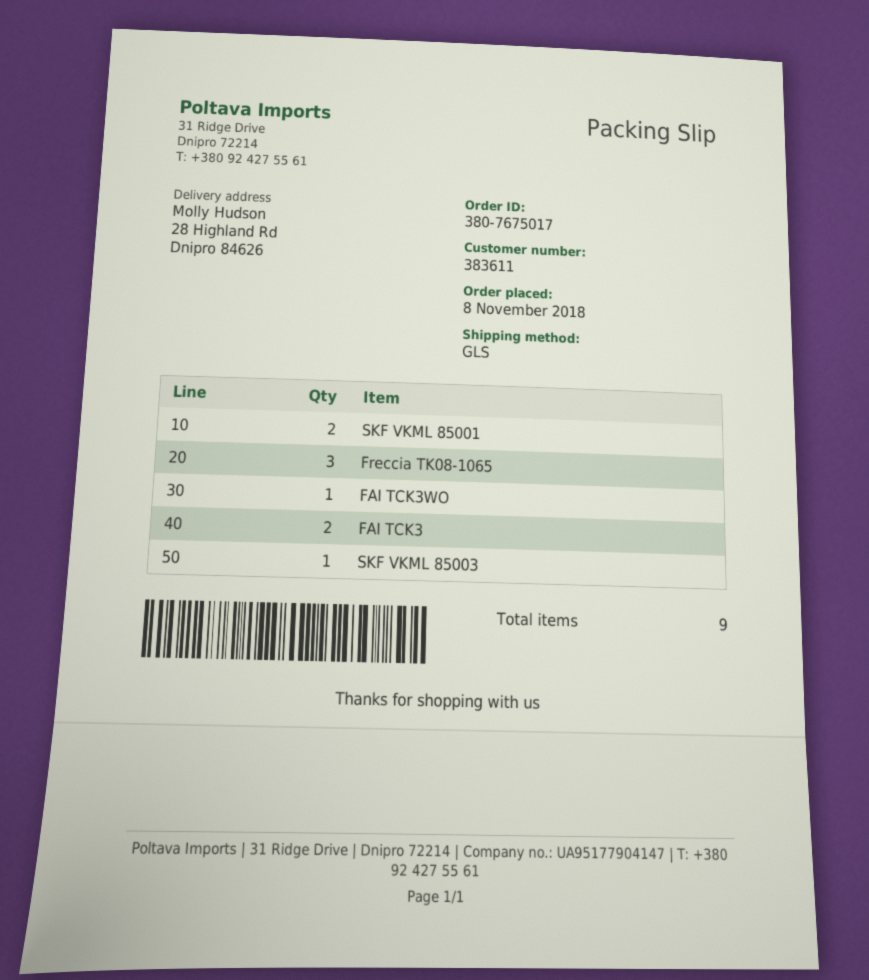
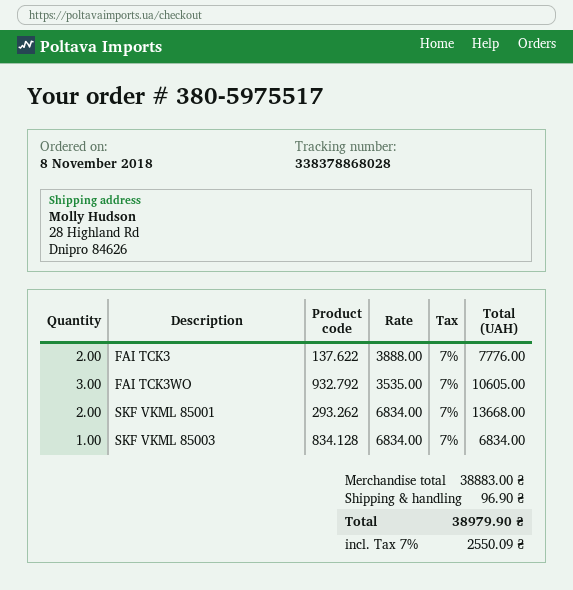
order number: 380-7675017 -> 380-5975517
Freccia TK08-1065: 3 -> none
FAI TCK3WO: 1 -> 3

